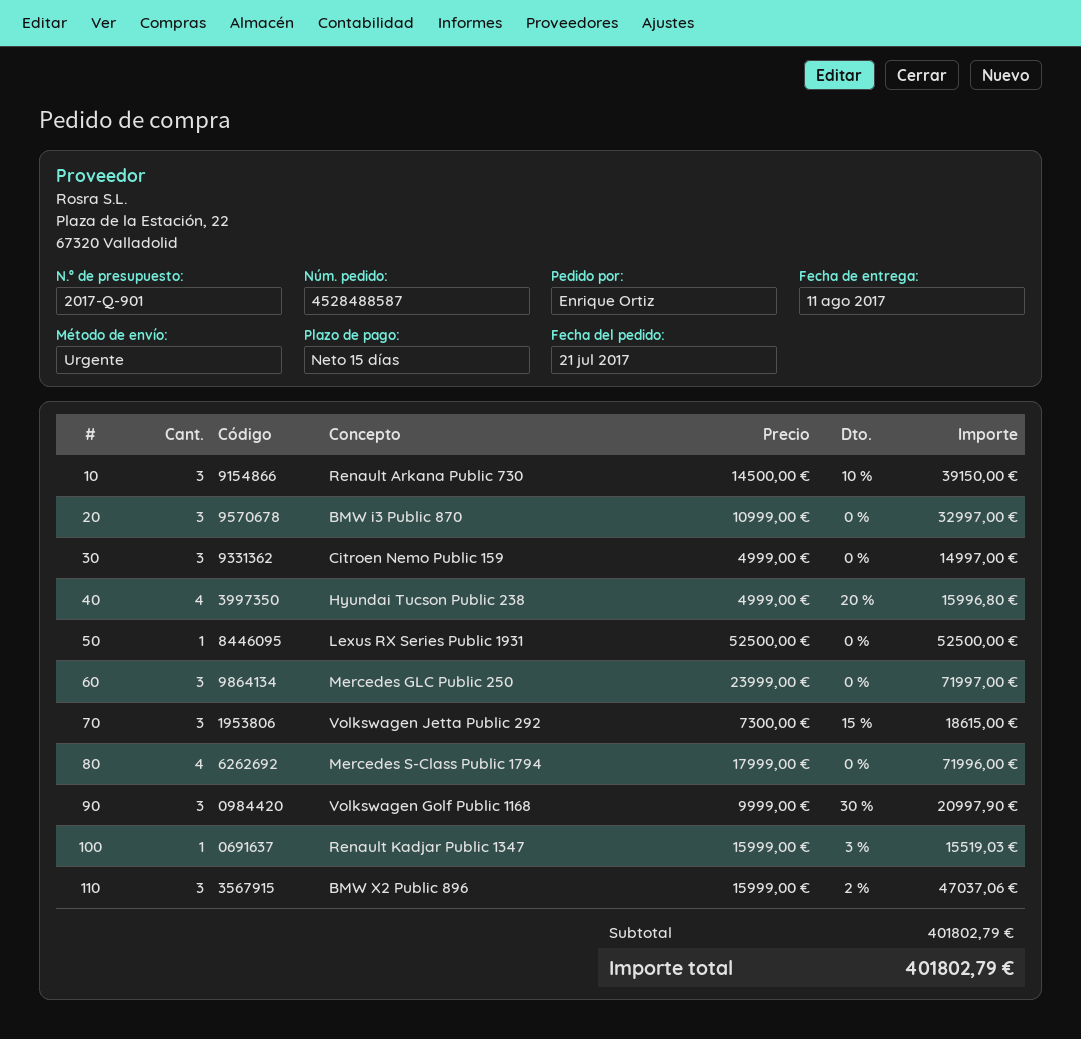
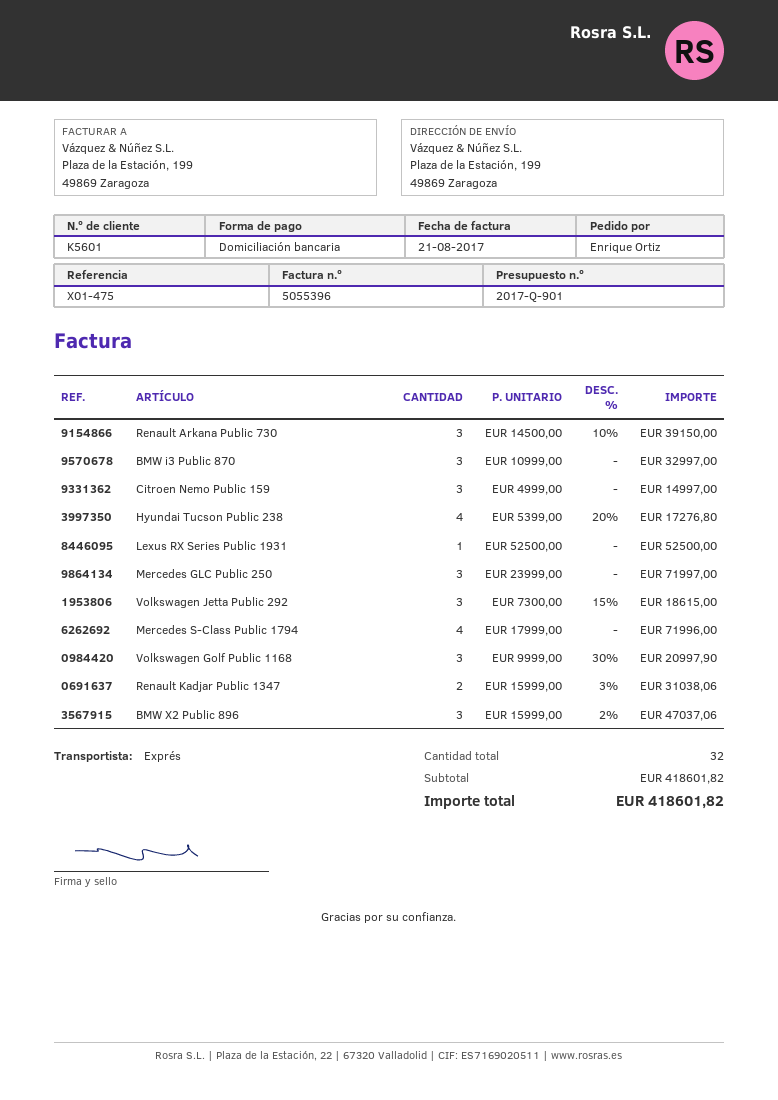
Hyundai Tucson Public 238: 4 x 4999.00 - 20% = 15996.80 -> 4 x 5399.00 - 20% = 17276.80
Renault Kadjar Public 1347: 1 x 15999.00 - 3% = 15519.03 -> 2 x 15999.00 - 3% = 31038.06
subtotal: 401802.79 -> 418601.82
total: 401802.79 -> 418601.82

